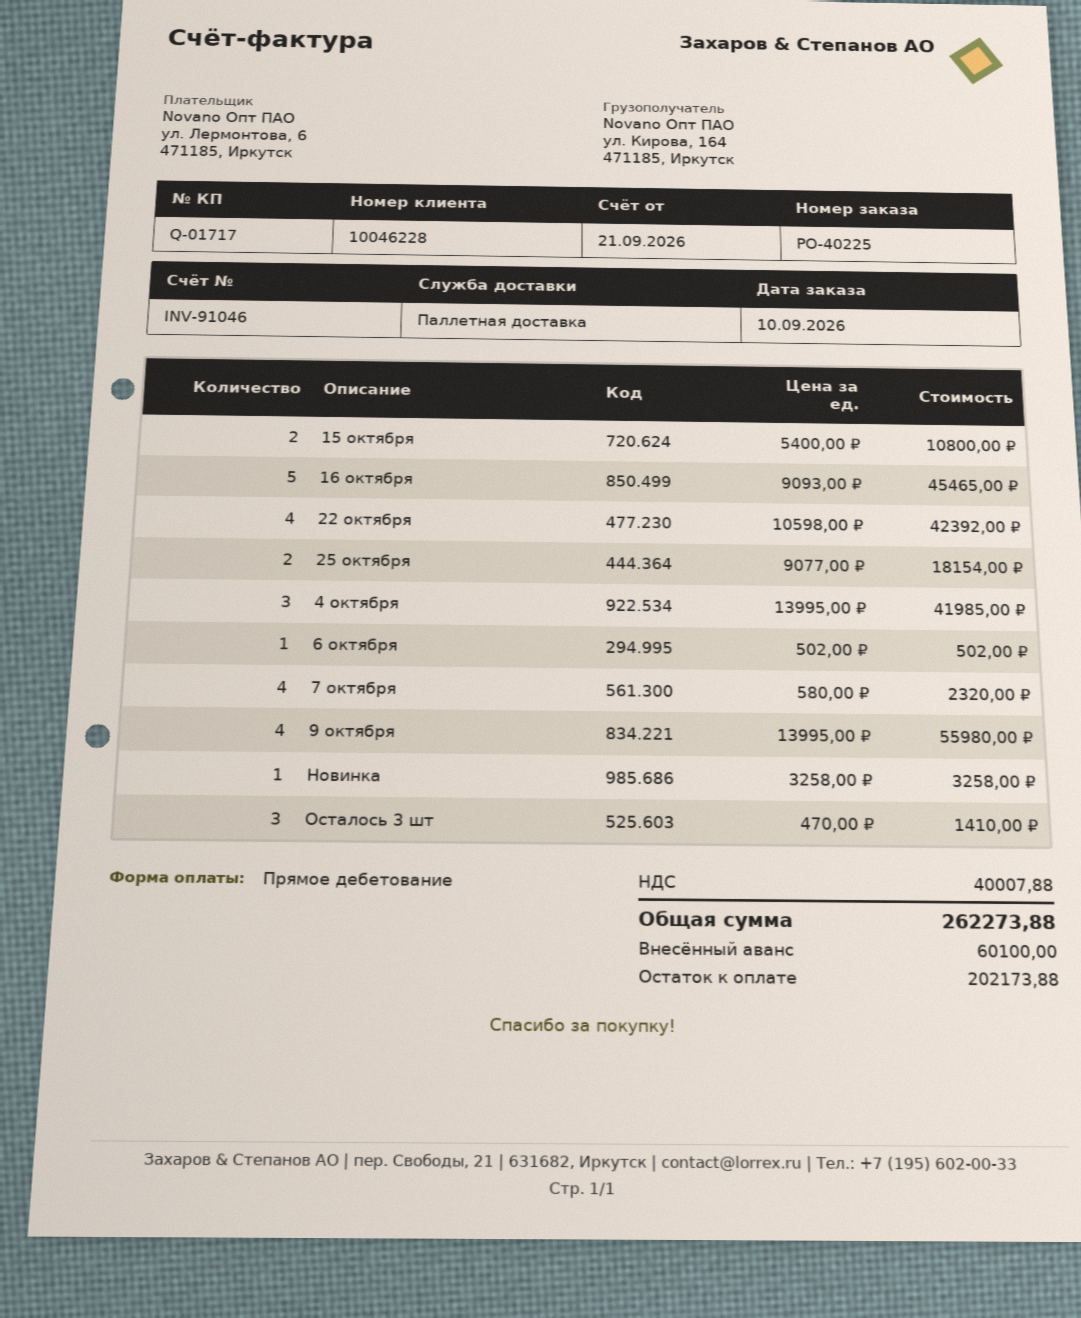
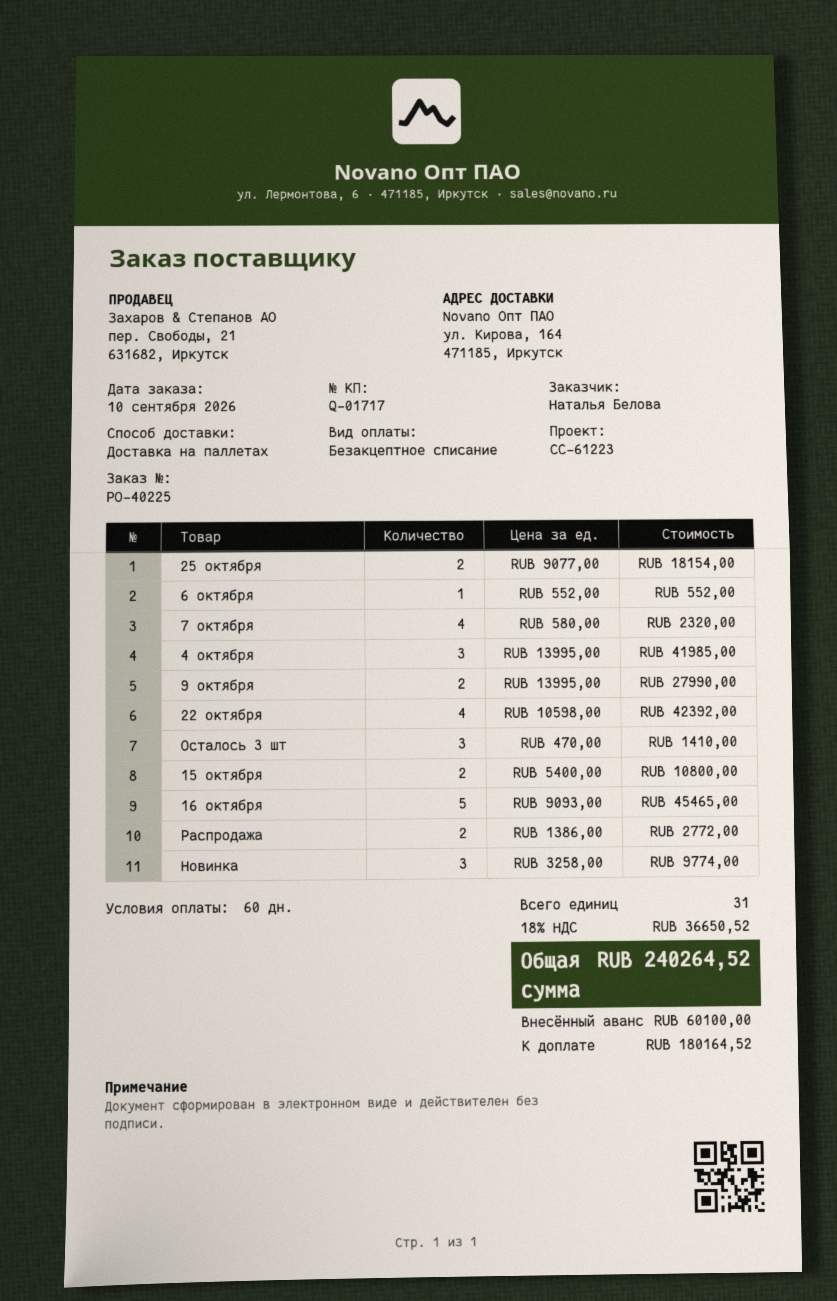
6 октября: 1 x 502.00 = 502.00 -> 1 x 552.00 = 552.00
9 октября: 4 x 13995.00 = 55980.00 -> 2 x 13995.00 = 27990.00
Новинка: 1 x 3258.00 = 3258.00 -> 3 x 3258.00 = 9774.00
Распродажа: none -> 2 x 1386.00 = 2772.00
tax: 40007.88 -> 36650.52
total: 262273.88 -> 240264.52
balance: 202173.88 -> 180164.52

